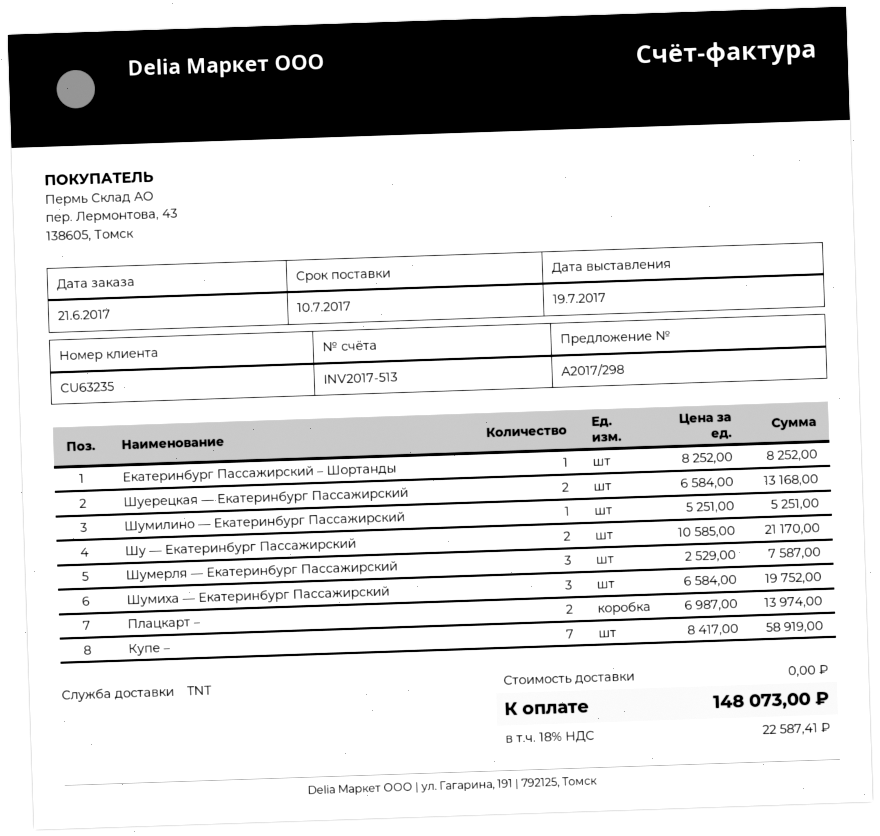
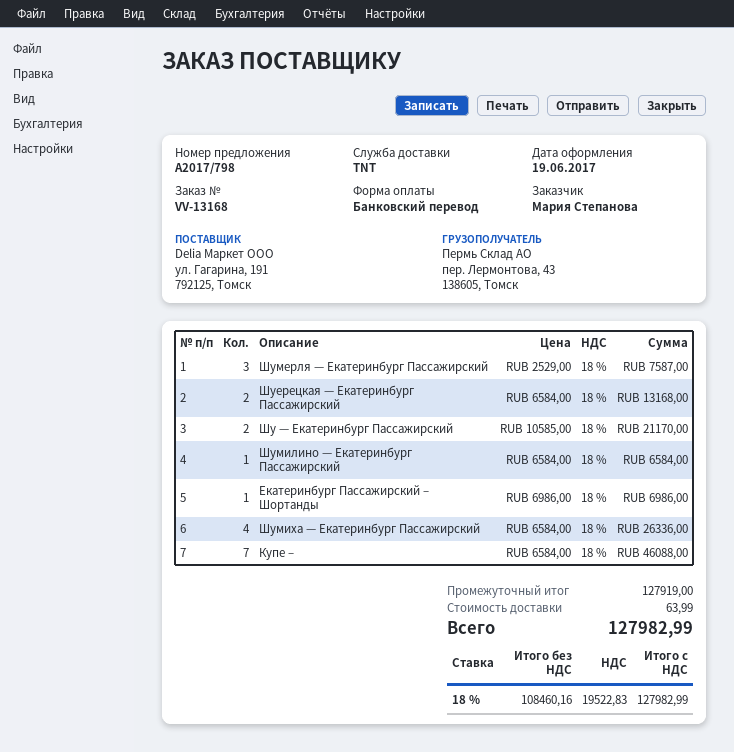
quote number: A2017/298 -> A2017/798
order date: 2017-06-21 -> 2017-06-19
Екатеринбург Пассажирский – Шортанды: 1 x 8252.00 = 8252.00 -> 1 x 6986.00 = 6986.00
Шумилино — Екатеринбург Пассажирский: 1 x 5251.00 = 5251.00 -> 1 x 6584.00 = 6584.00
Шумиха — Екатеринбург Пассажирский: 3 x 6584.00 = 19752.00 -> 4 x 6584.00 = 26336.00
Плацкарт –: 2 x 6987.00 = 13974.00 -> none
Купе –: 7 x 8417.00 = 58919.00 -> 7 x 6584.00 = 46088.00
shipping: 0.00 -> 63.99
tax: 18% = 22587.41 -> 18% = 19522.83
total: 148073.00 -> 127982.99

